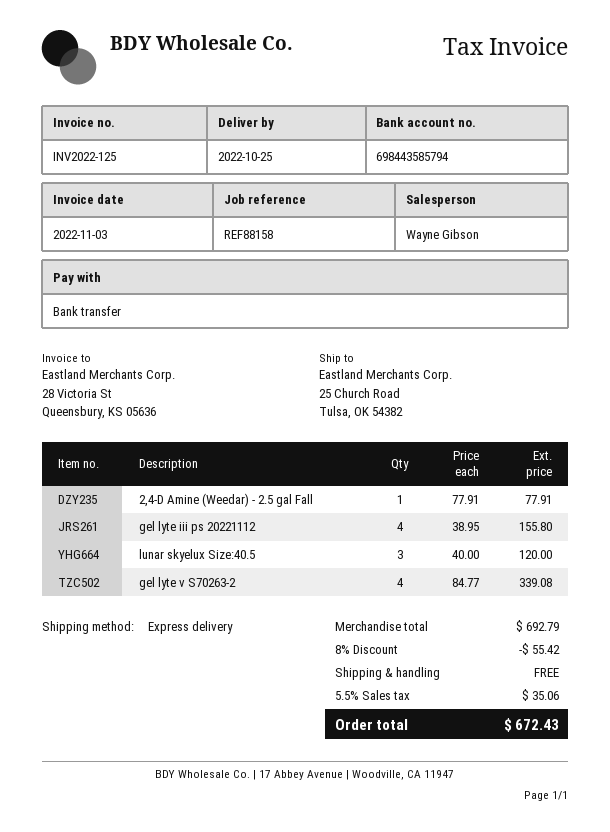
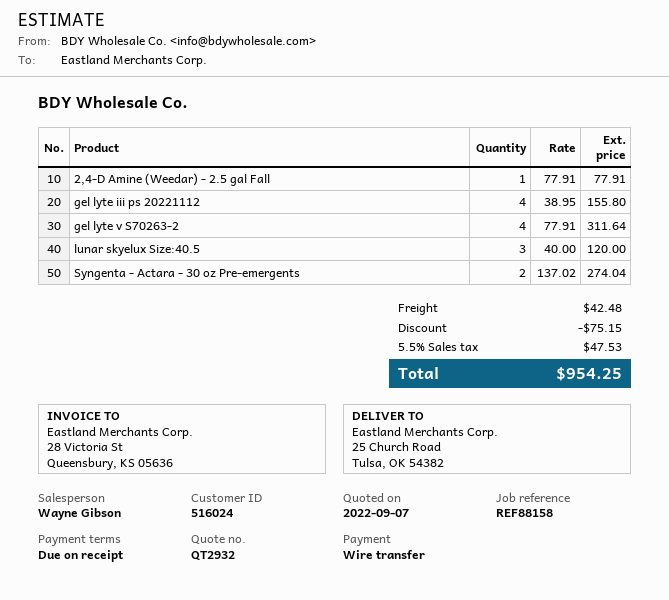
gel lyte v S70263-2: 4 x 84.77 = 339.08 -> 4 x 77.91 = 311.64
Syngenta - Actara - 30 oz Pre-emergents: none -> 2 x 137.02 = 274.04
discount: 55.42 -> 75.15
shipping: 0.00 -> 42.48
tax: 5.5% = 35.06 -> 5.5% = 47.53
total: 672.43 -> 954.25

